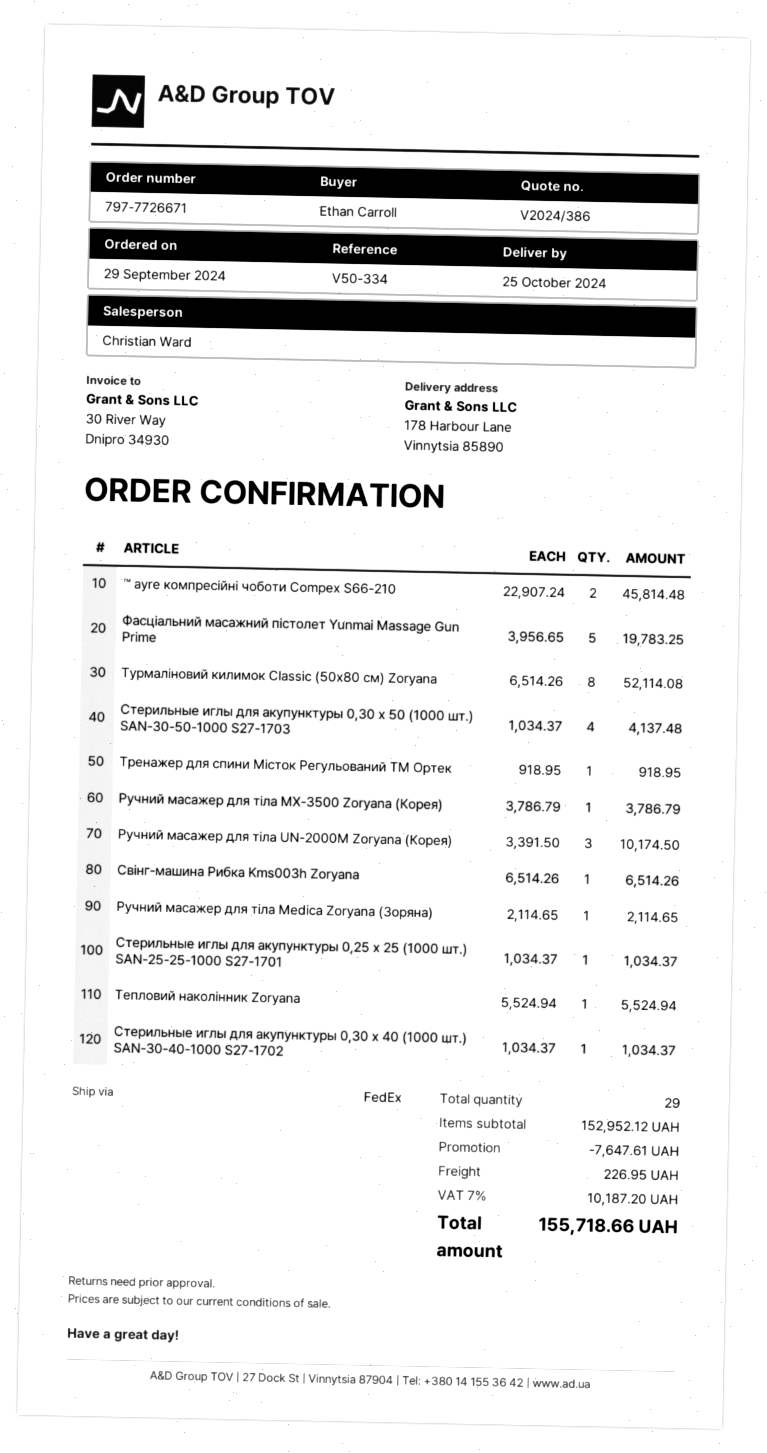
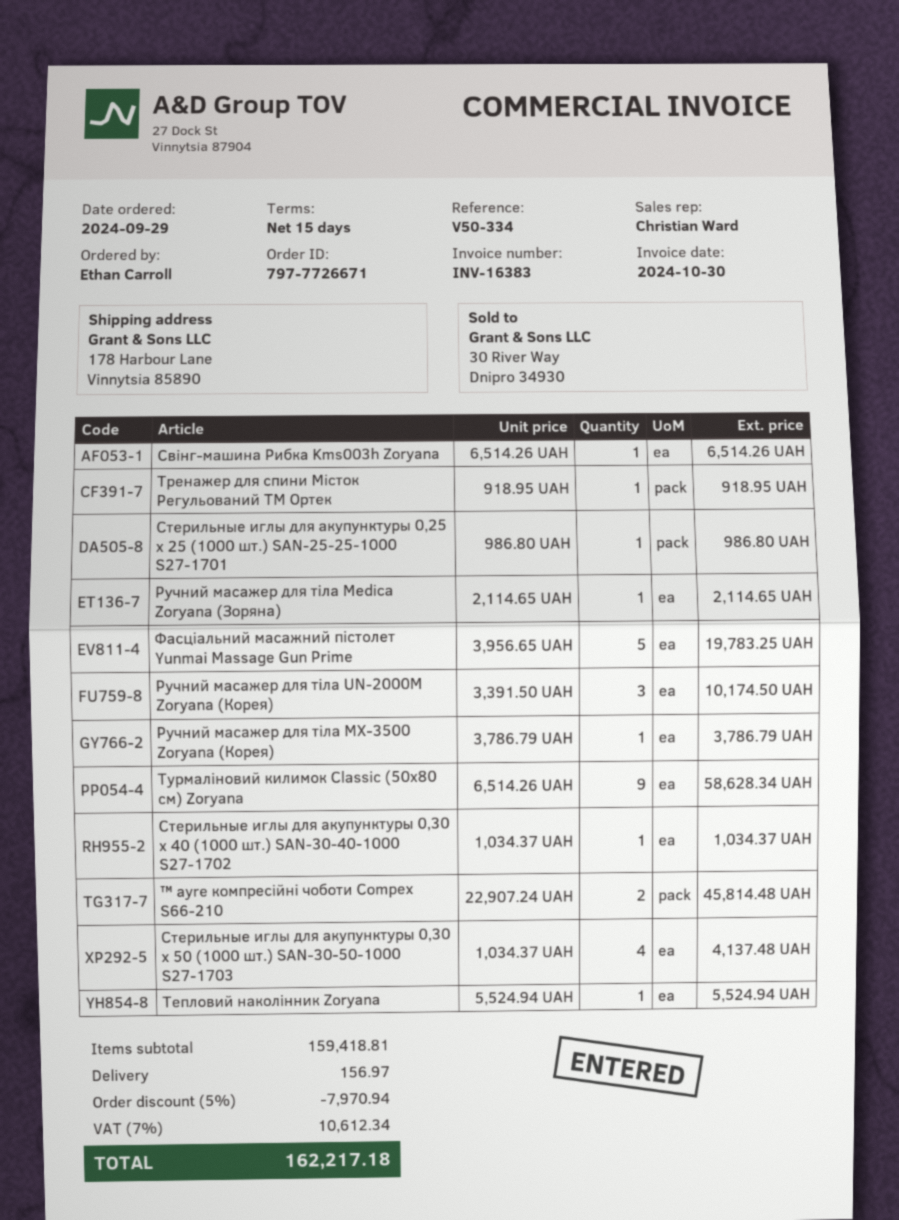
Турмаліновий килимок Classic (50х80 см) Zoryana: 8 x 6514.26 = 52114.08 -> 9 x 6514.26 = 58628.34
Стерильные иглы для акупунктуры 0,25 х 25 (1000 шт.) SAN-25-25-1000 S27-1701: 1 x 1034.37 = 1034.37 -> 1 x 986.80 = 986.80
subtotal: 152952.12 -> 159418.81
discount: 7647.61 -> 7970.94
shipping: 226.95 -> 156.97
tax: 7% = 10187.20 -> 7% = 10612.34
total: 155718.66 -> 162217.18

